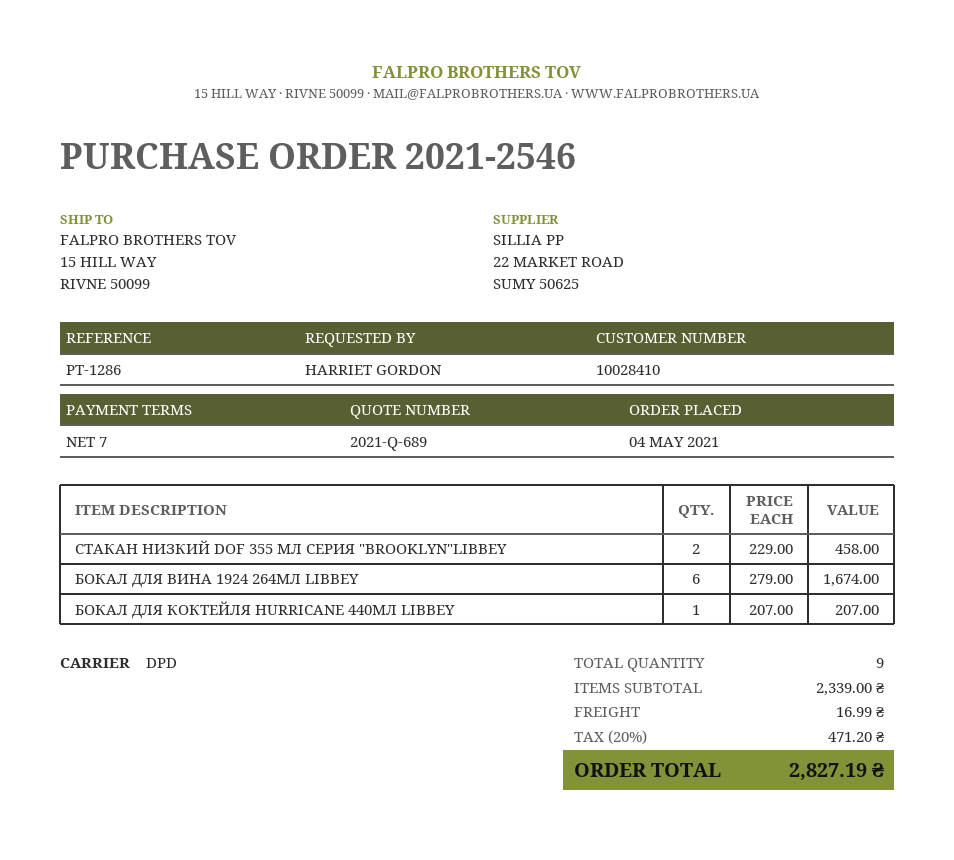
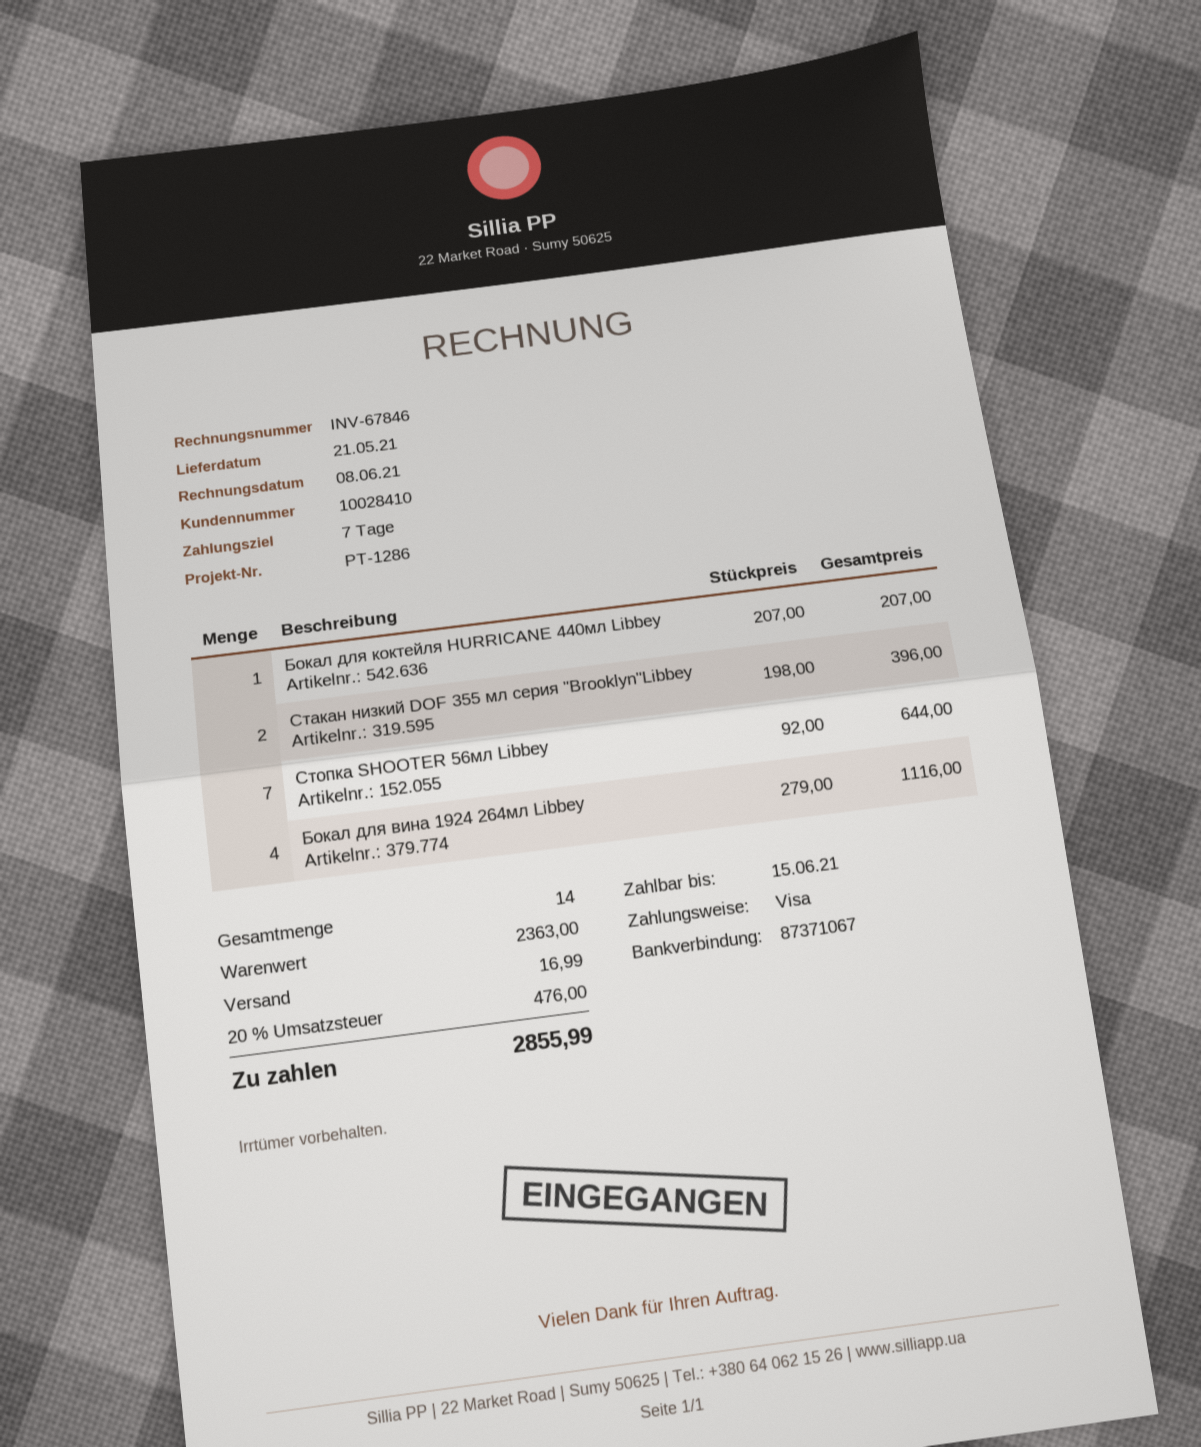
СТАКАН НИЗКИЙ DOF 355 МЛ СЕРИЯ "BROOKLYN"LIBBEY: 2 x 229.00 = 458.00 -> 2 x 198.00 = 396.00
БОКАЛ ДЛЯ ВИНА 1924 264МЛ LIBBEY: 6 x 279.00 = 1674.00 -> 4 x 279.00 = 1116.00
Стопка SHOOTER 56мл Libbey: none -> 7 x 92.00 = 644.00
total quantity: 9 -> 14
subtotal: 2339.00 -> 2363.00
tax: 20% = 471.20 -> 20% = 476.00
total: 2827.19 -> 2855.99

